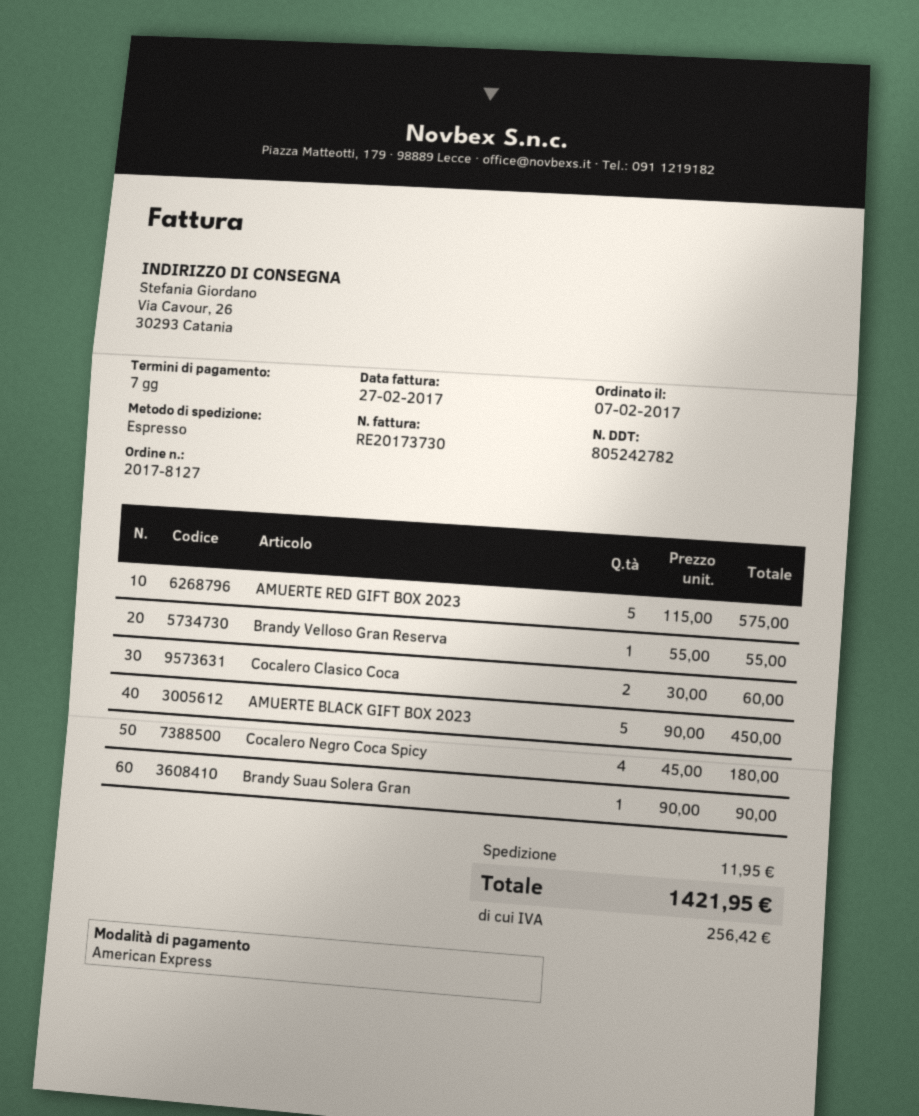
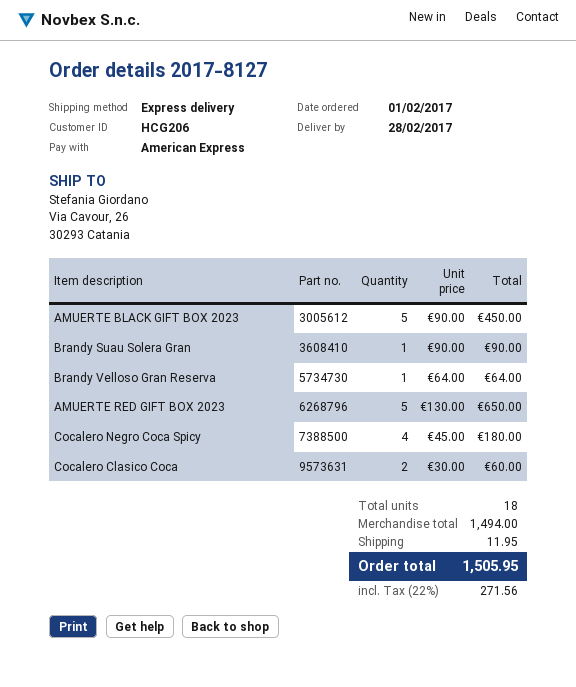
order date: 2017-02-07 -> 2017-02-01
AMUERTE RED GIFT BOX 2023: 5 x 115.00 = 575.00 -> 5 x 130.00 = 650.00
Brandy Velloso Gran Reserva: 1 x 55.00 = 55.00 -> 1 x 64.00 = 64.00
tax: 256.42 -> 271.56
total: 1421.95 -> 1505.95

